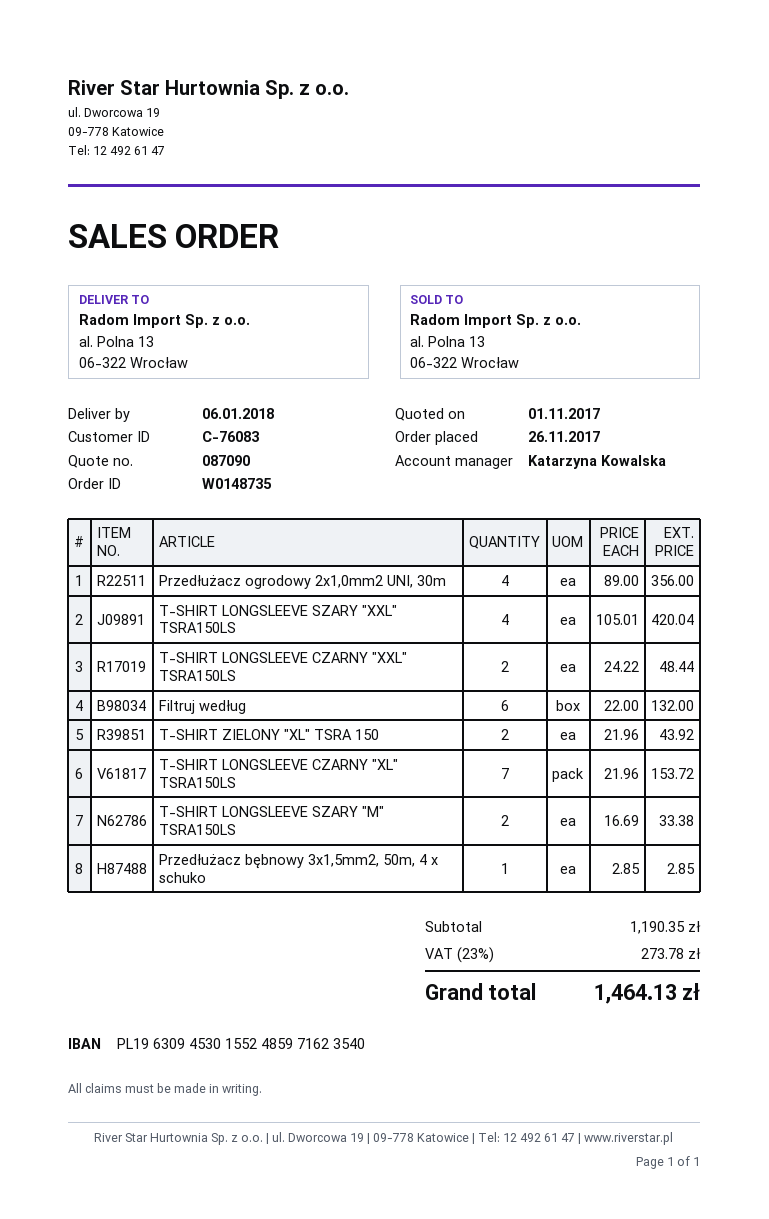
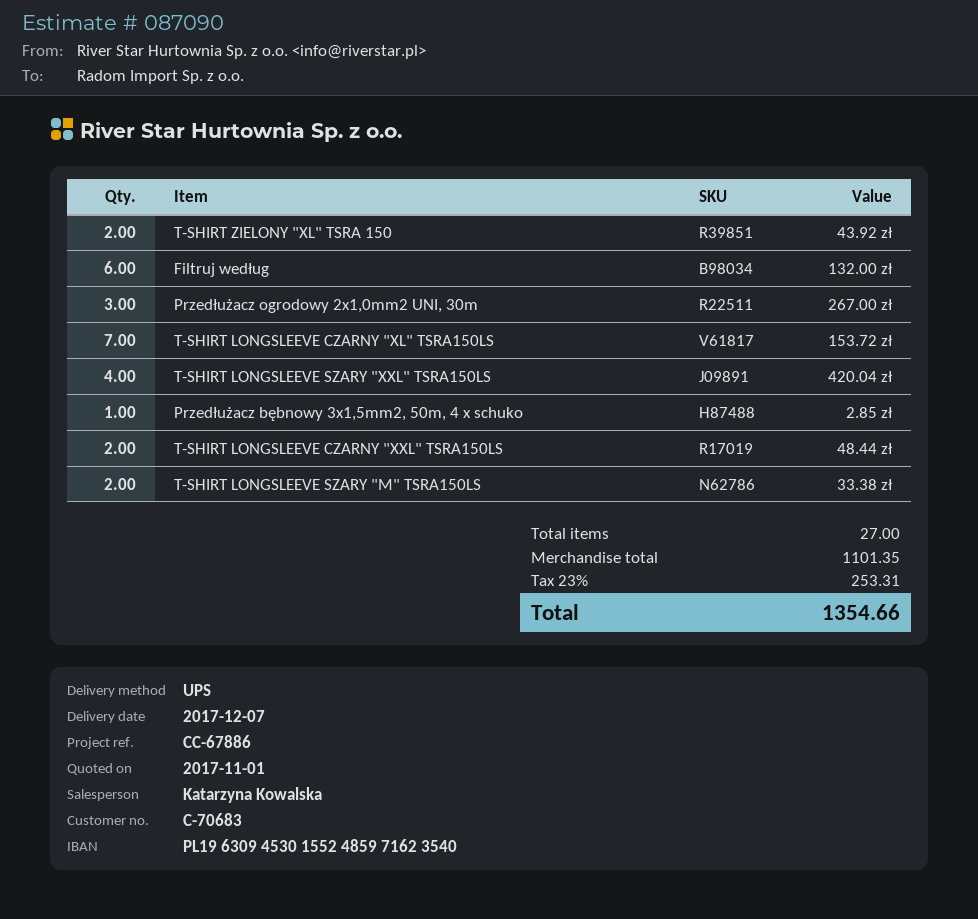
delivery date: 2018-01-06 -> 2017-12-07
customer number: C-76083 -> C-70683
Przedłużacz ogrodowy 2x1,0mm2 UNI, 30m: 4 for 356.00 -> 3 for 267.00
subtotal: 1190.35 -> 1101.35
tax: 23% = 273.78 -> 23% = 253.31
total: 1464.13 -> 1354.66

